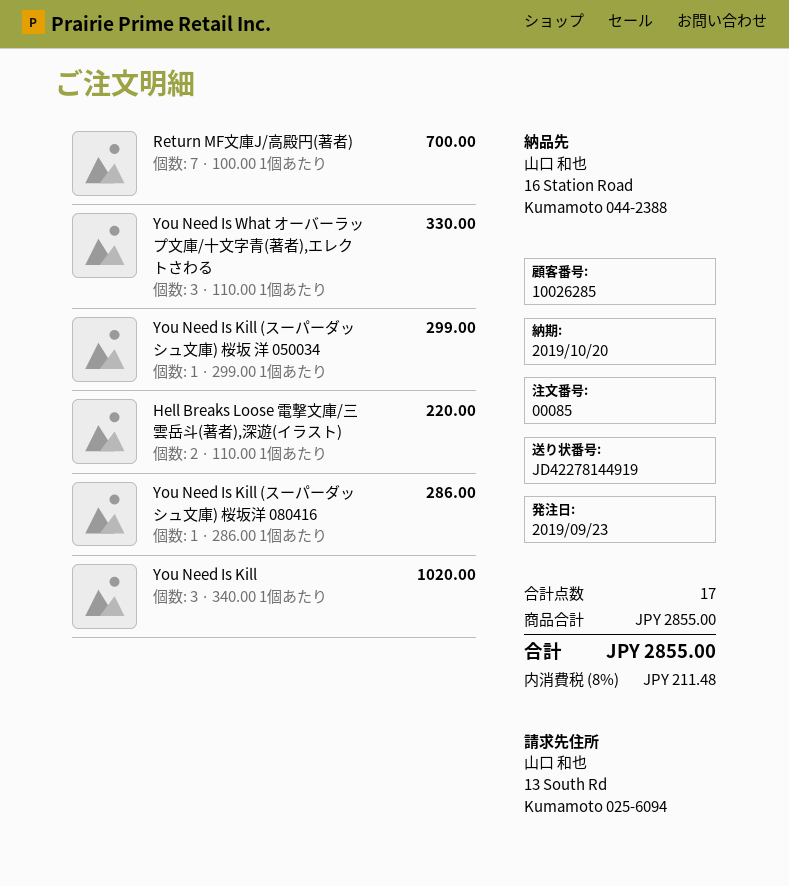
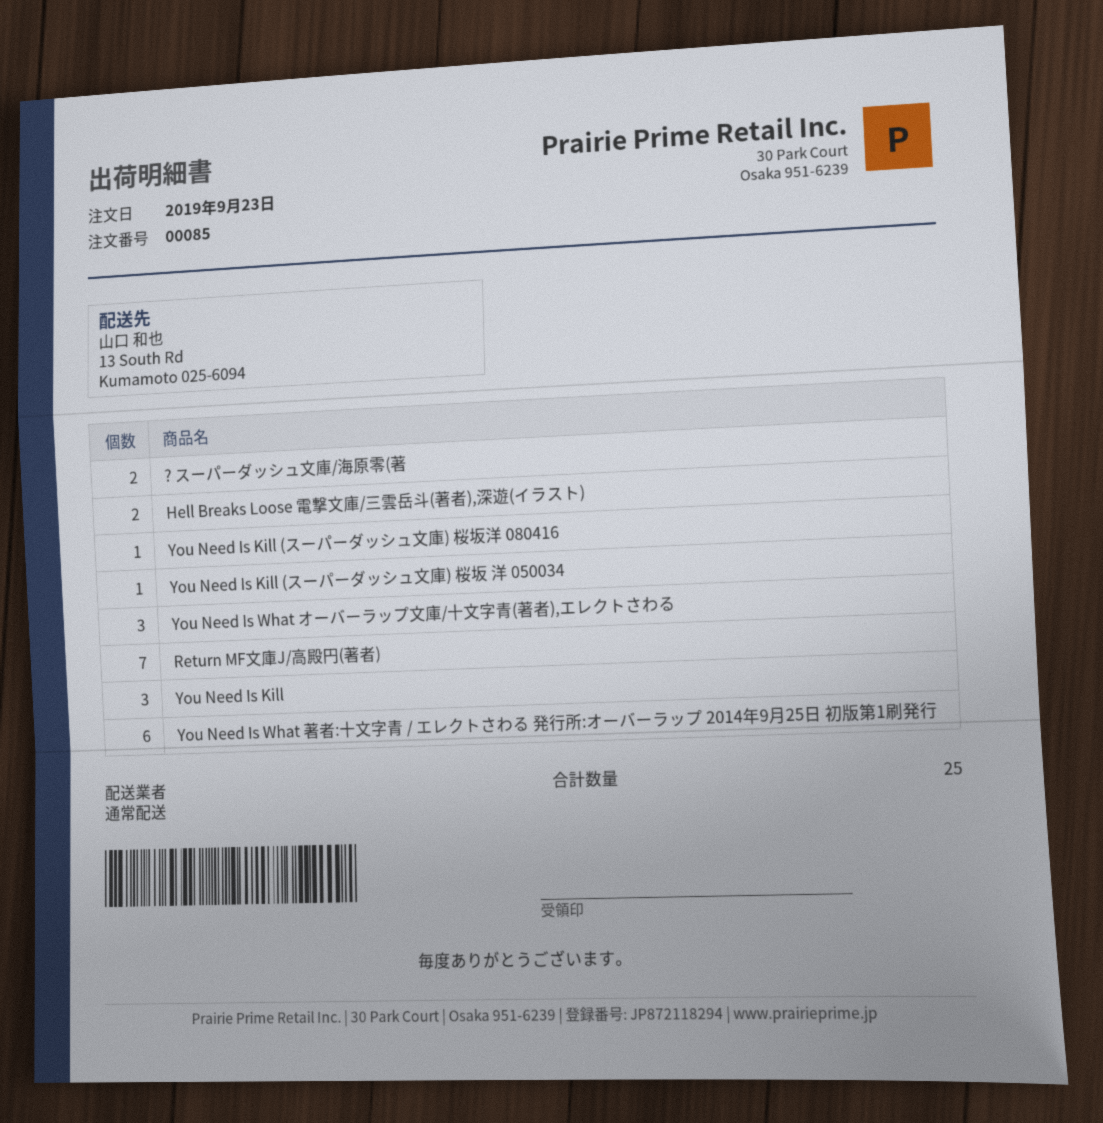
ship to: 16 Station Road, Kumamoto 044-2388 -> 13 South Rd, Kumamoto 025-6094
? スーパーダッシュ文庫/海原零(著: none -> 2
You Need Is What 著者:十文字青 / エレクトさわる 発行所:オーバーラップ 2014年9月25日 初版第1刷発行: none -> 6
total quantity: 17 -> 25

